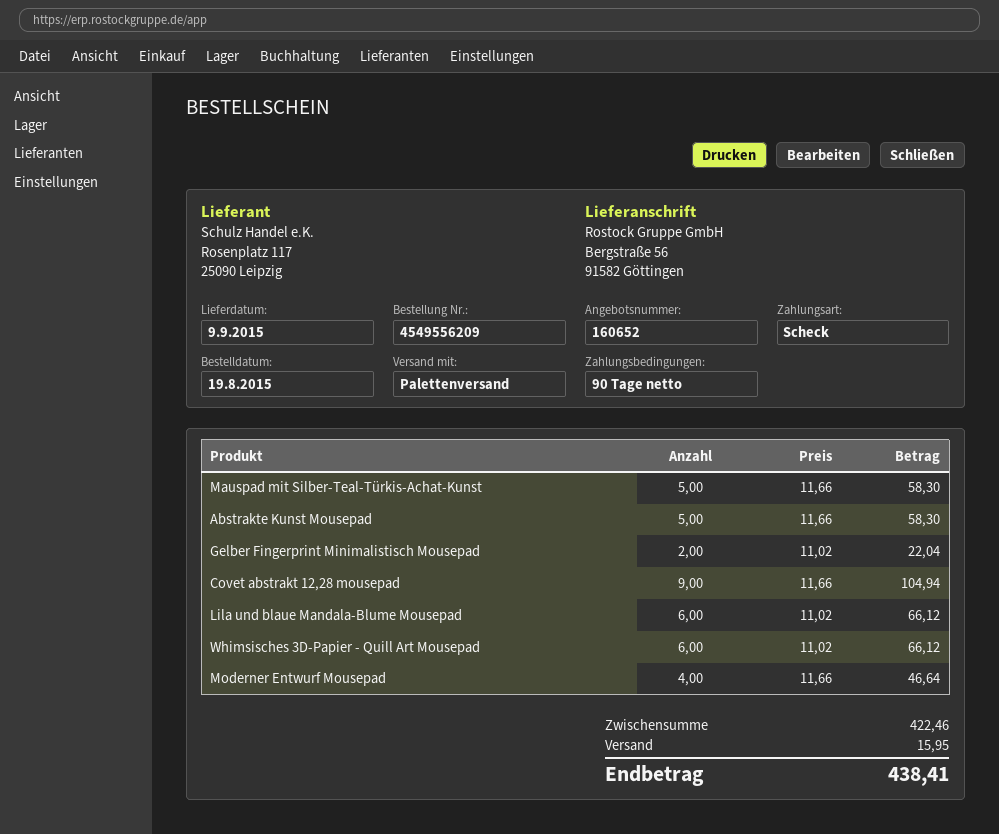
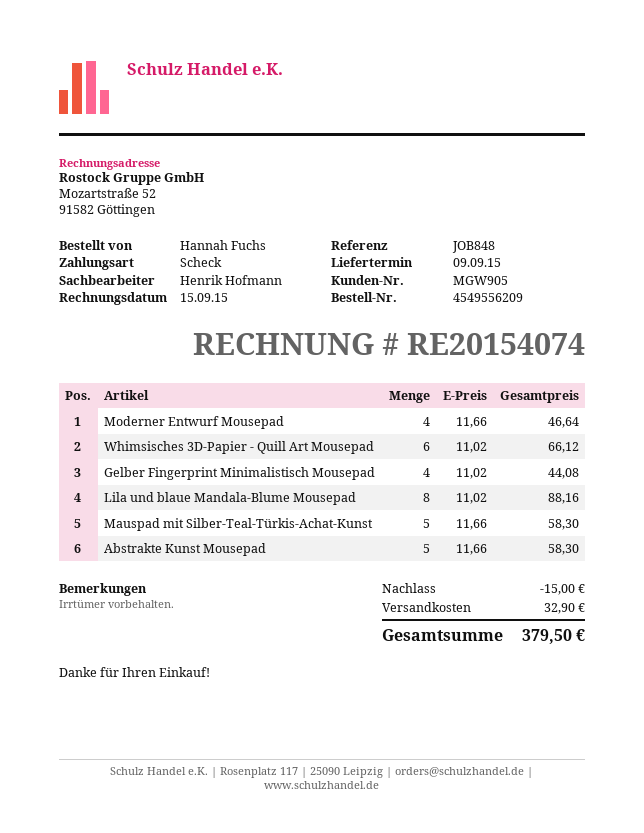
Gelber Fingerprint Minimalistisch Mousepad: 2 x 11.02 = 22.04 -> 4 x 11.02 = 44.08
Covet abstrakt 12,28 mousepad: 9 x 11.66 = 104.94 -> none
Lila und blaue Mandala-Blume Mousepad: 6 x 11.02 = 66.12 -> 8 x 11.02 = 88.16
discount: none -> 15.00
shipping: 15.95 -> 32.90
total: 438.41 -> 379.50

